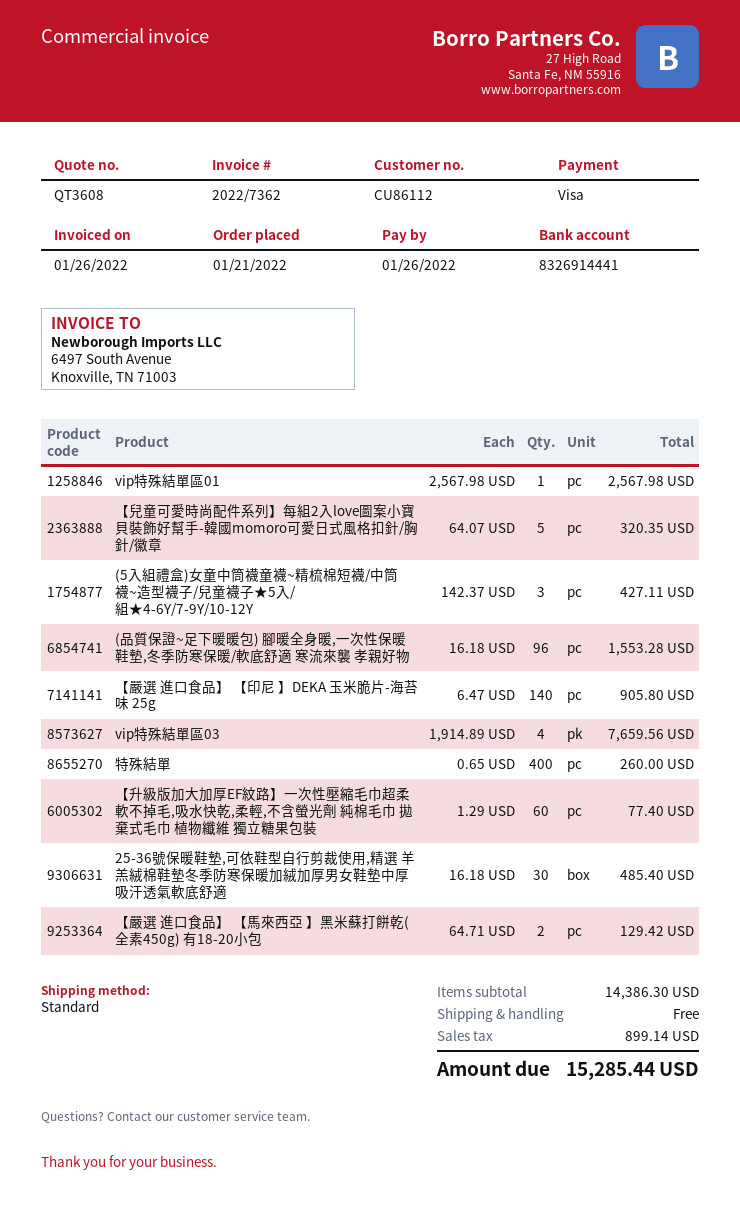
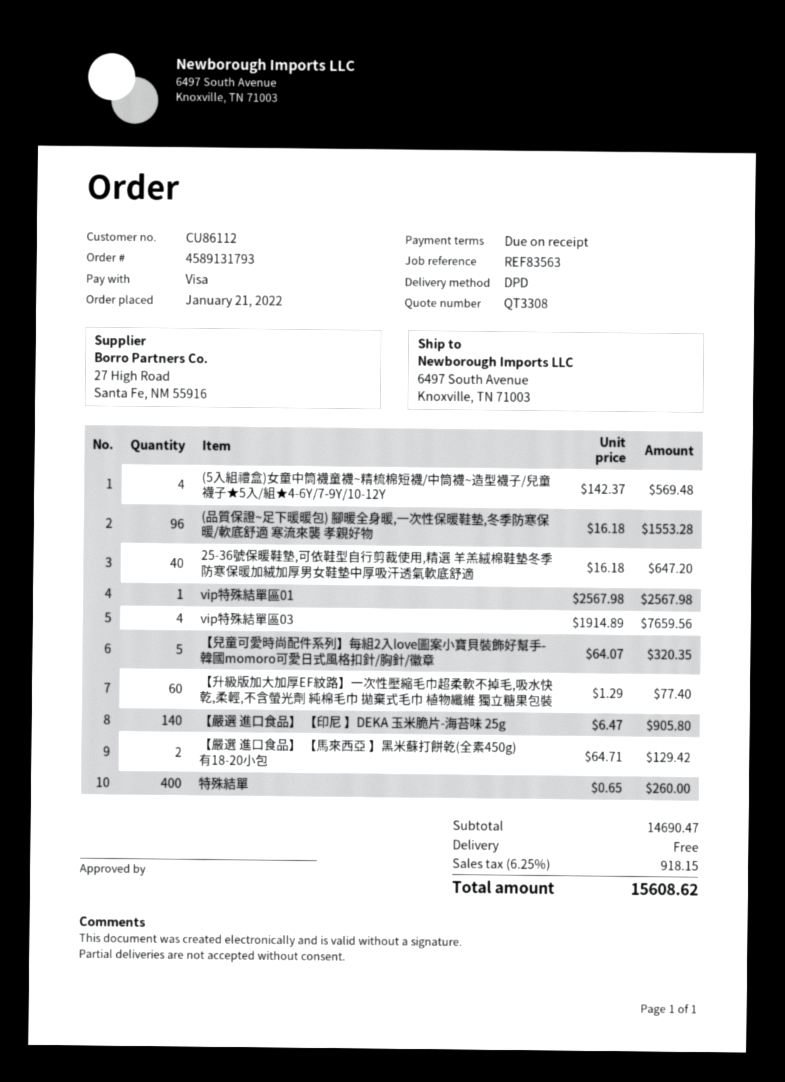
quote number: QT3608 -> QT3308
shipping method: standard -> DPD
(5入組禮盒)女童中筒襪童襪~精梳棉短襪/中筒襪~造型襪子/兒童襪子★5入/組★4-6Y/7-9Y/10-12Y: 3 x 142.37 = 427.11 -> 4 x 142.37 = 569.48
25-36號保暖鞋墊,可依鞋型自行剪裁使用,精選 羊羔絨棉鞋墊冬季防寒保暖加絨加厚男女鞋墊中厚吸汗透氣軟底舒適: 30 x 16.18 = 485.40 -> 40 x 16.18 = 647.20
subtotal: 14386.30 -> 14690.47
tax: 899.14 -> 918.15
total: 15285.44 -> 15608.62

